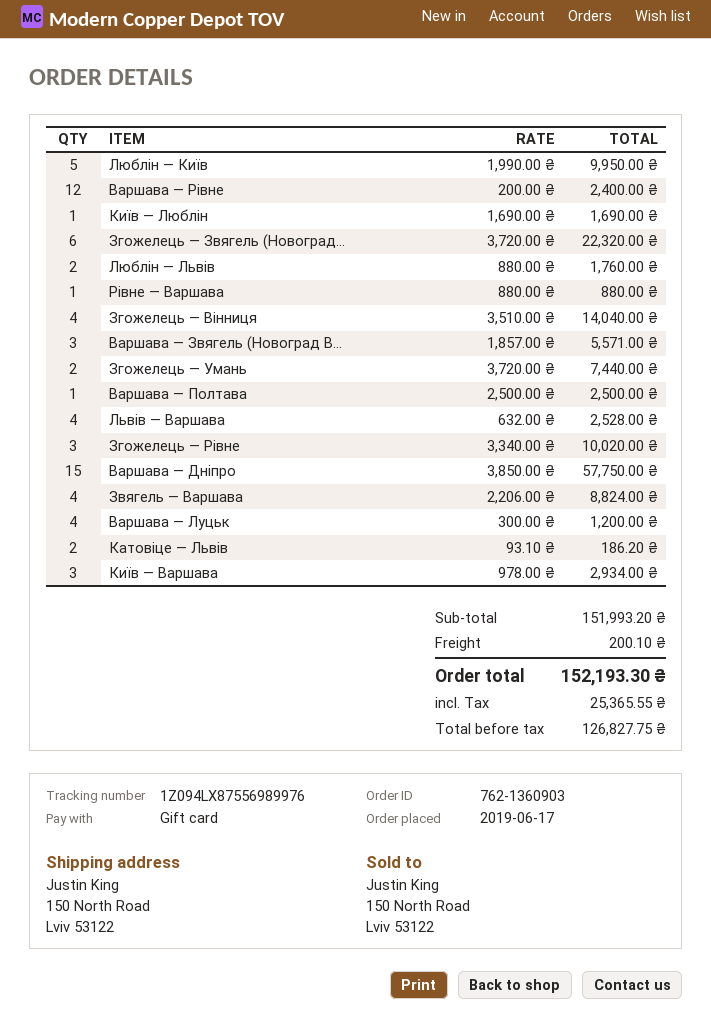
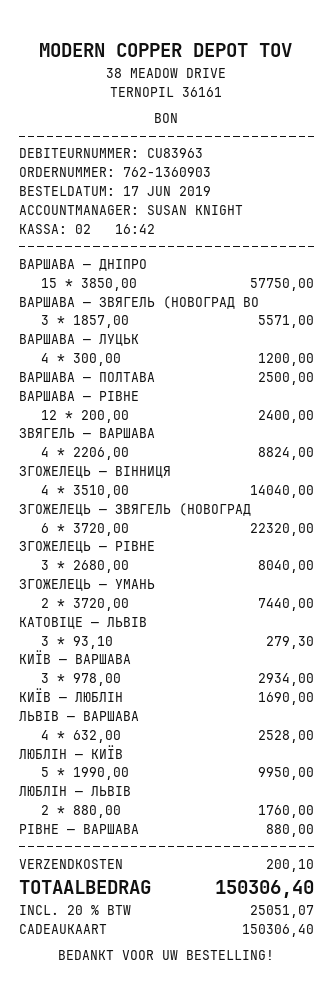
Згожелець — Рівне: 3 x 3340.00 = 10020.00 -> 3 x 2680.00 = 8040.00
Катовіце — Львів: 2 x 93.10 = 186.20 -> 3 x 93.10 = 279.30
tax: 25365.55 -> 25051.07
total: 152193.30 -> 150306.40

